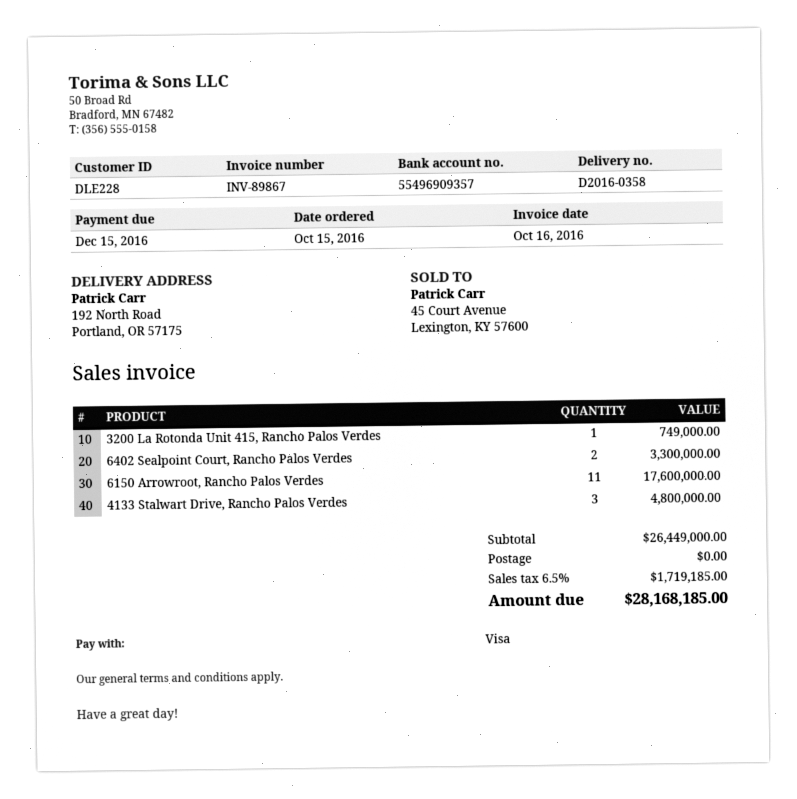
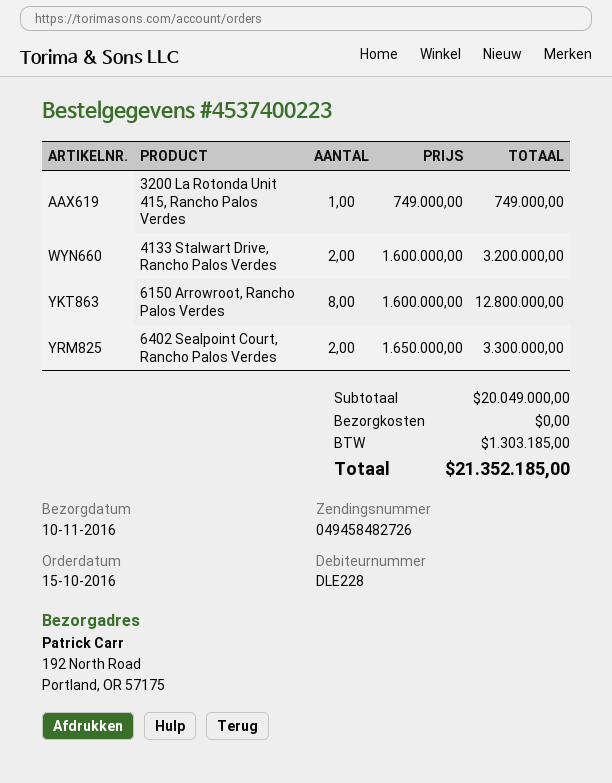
6150 Arrowroot, Rancho Palos Verdes: 11 for 17600000.00 -> 8 for 12800000.00
4133 Stalwart Drive, Rancho Palos Verdes: 3 for 4800000.00 -> 2 for 3200000.00
subtotal: 26449000.00 -> 20049000.00
tax: 1719185.00 -> 1303185.00
total: 28168185.00 -> 21352185.00

